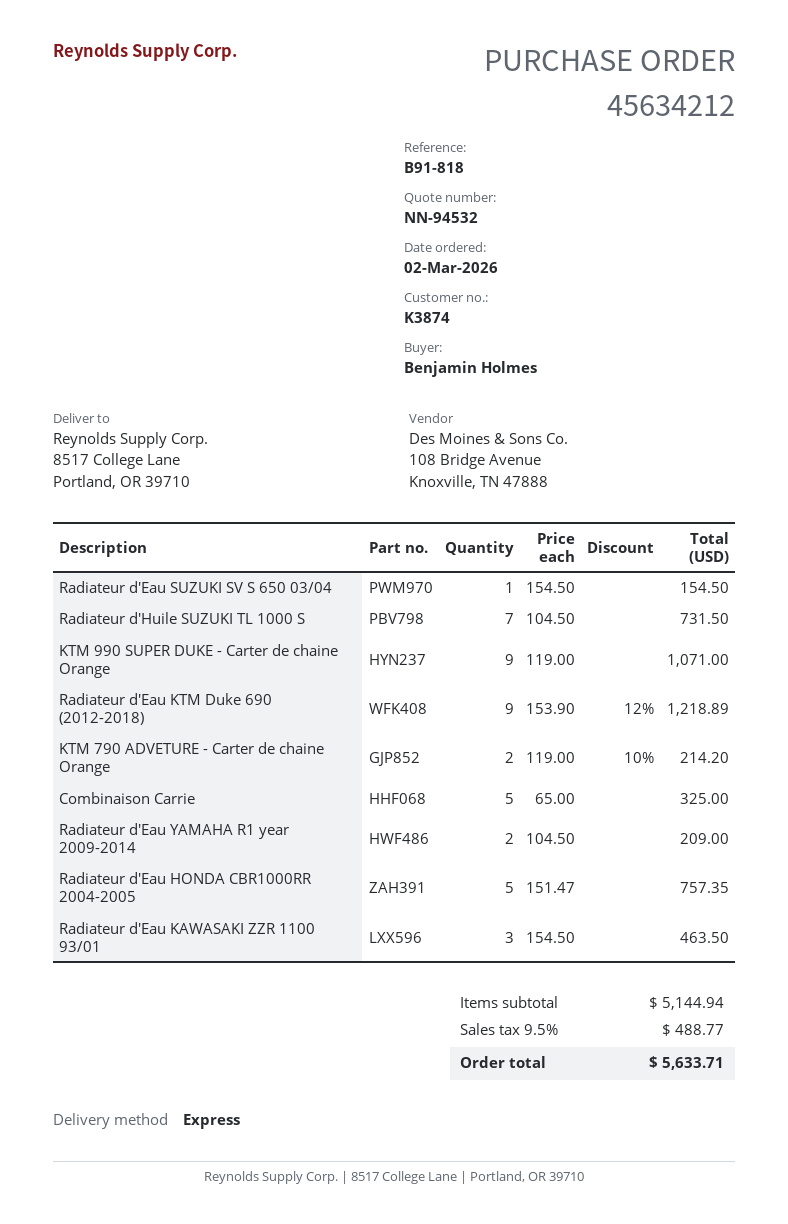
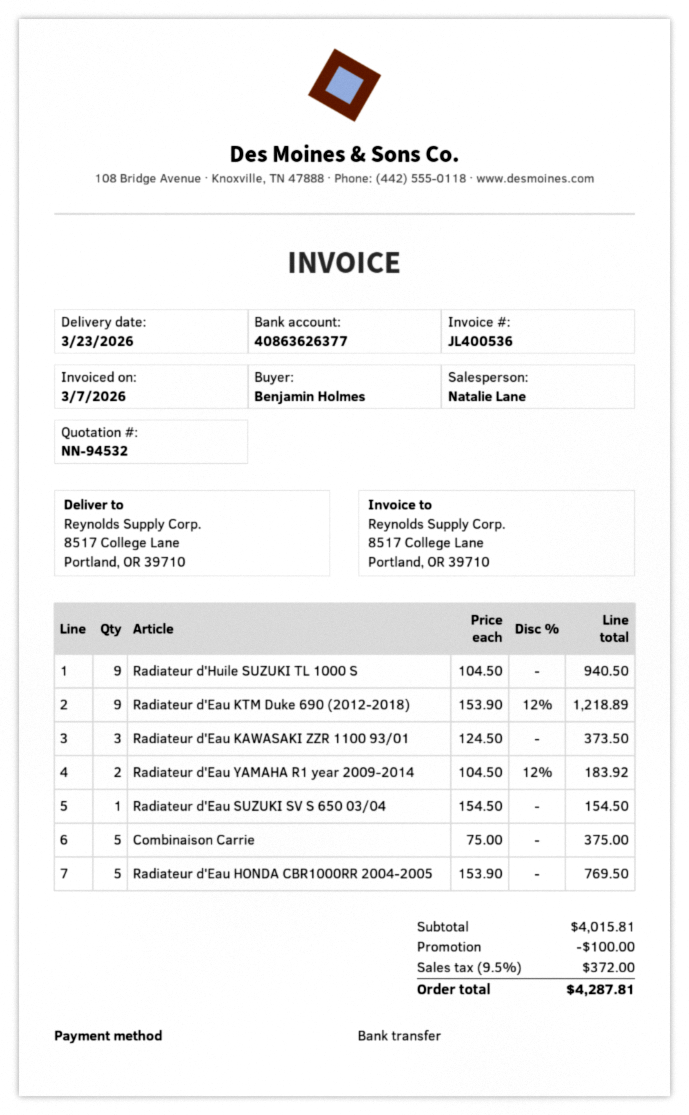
Radiateur d'Huile SUZUKI TL 1000 S: 7 x 104.50 = 731.50 -> 9 x 104.50 = 940.50
KTM 990 SUPER DUKE - Carter de chaine Orange: 9 x 119.00 = 1071.00 -> none
KTM 790 ADVETURE - Carter de chaine Orange: 2 x 119.00 - 10% = 214.20 -> none
Combinaison Carrie: 5 x 65.00 = 325.00 -> 5 x 75.00 = 375.00
Radiateur d'Eau YAMAHA R1 year 2009-2014: 2 x 104.50 = 209.00 -> 2 x 104.50 - 12% = 183.92
Radiateur d'Eau HONDA CBR1000RR 2004-2005: 5 x 151.47 = 757.35 -> 5 x 153.90 = 769.50
Radiateur d'Eau KAWASAKI ZZR 1100 93/01: 3 x 154.50 = 463.50 -> 3 x 124.50 = 373.50
subtotal: 5144.94 -> 4015.81
discount: none -> 100.00
tax: 9.5% = 488.77 -> 9.5% = 372.00
total: 5633.71 -> 4287.81

